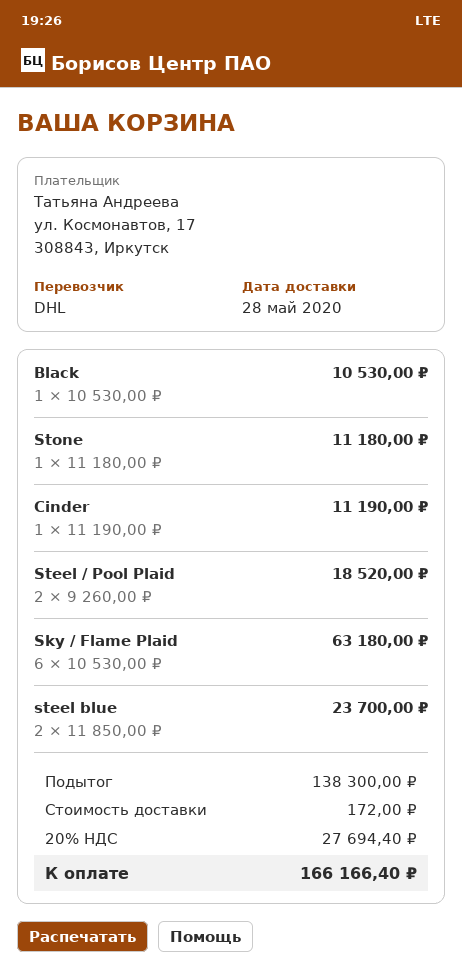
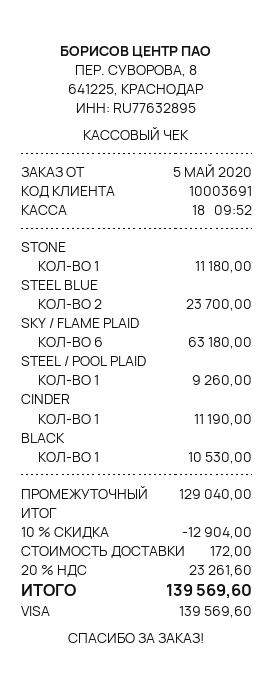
Steel / Pool Plaid: 2 for 18520.00 -> 1 for 9260.00
subtotal: 138300.00 -> 129040.00
discount: none -> 10% = 12904.00
tax: 20% = 27694.40 -> 20% = 23261.60
total: 166166.40 -> 139569.60

